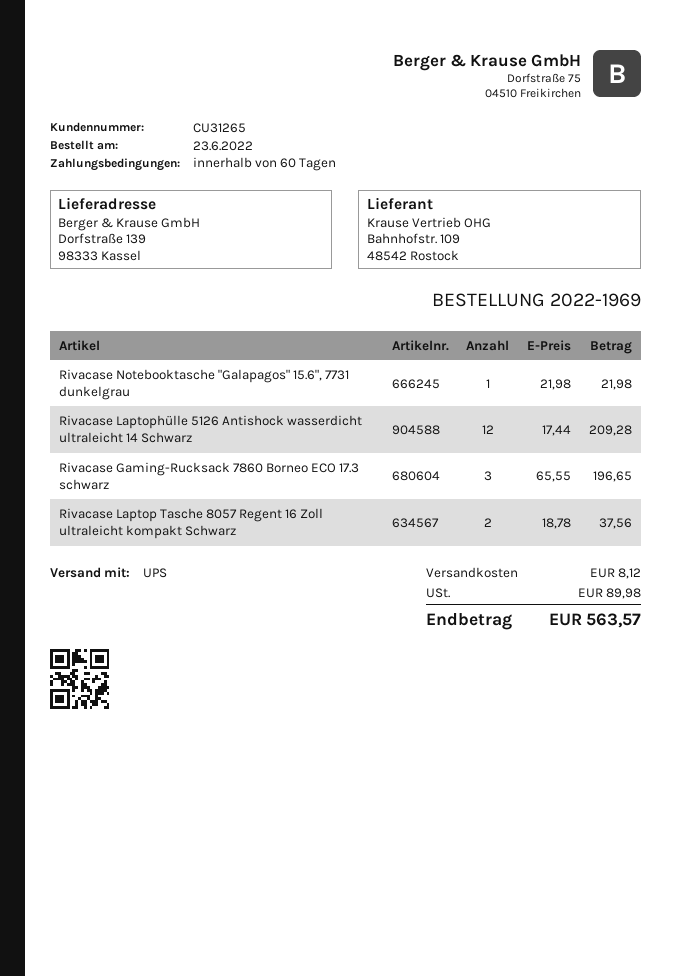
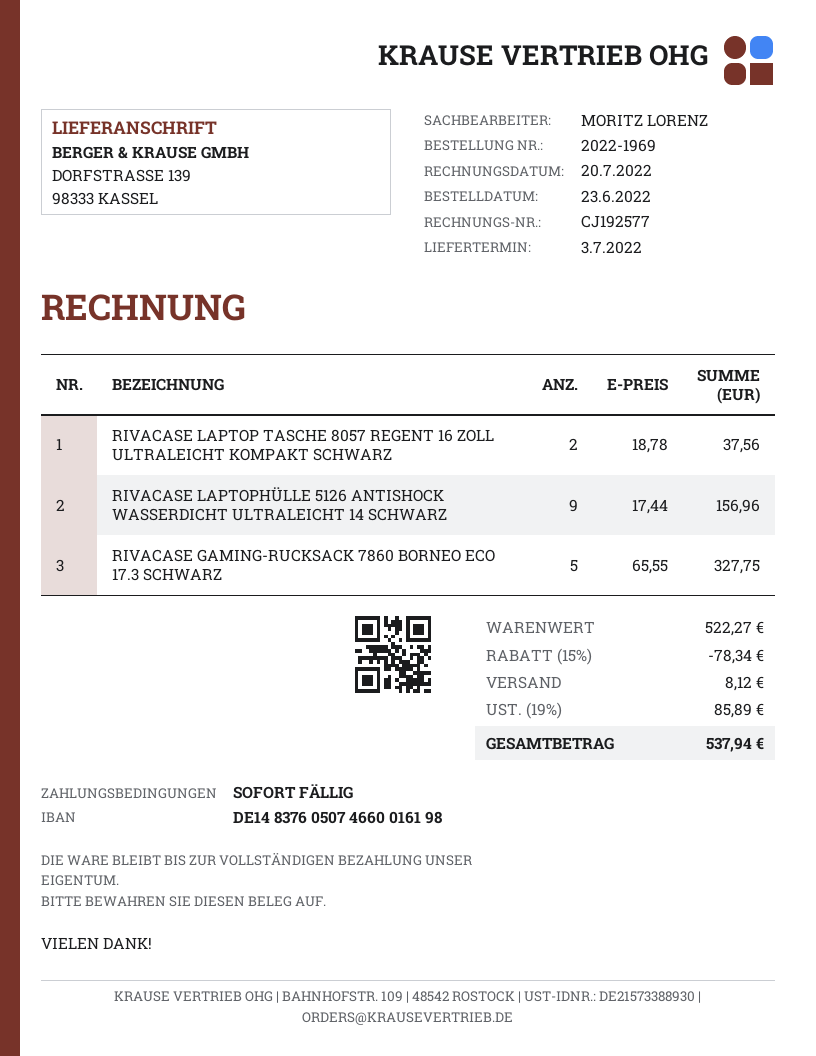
payment terms: 60 days -> on receipt
Rivacase Notebooktasche "Galapagos" 15.6", 7731 dunkelgrau: 1 x 21.98 = 21.98 -> none
Rivacase Laptophülle 5126 Antishock wasserdicht ultraleicht 14 Schwarz: 12 x 17.44 = 209.28 -> 9 x 17.44 = 156.96
Rivacase Gaming-Rucksack 7860 Borneo ECO 17.3 schwarz: 3 x 65.55 = 196.65 -> 5 x 65.55 = 327.75
discount: none -> 15% = 78.34
tax: 89.98 -> 85.89
total: 563.57 -> 537.94

